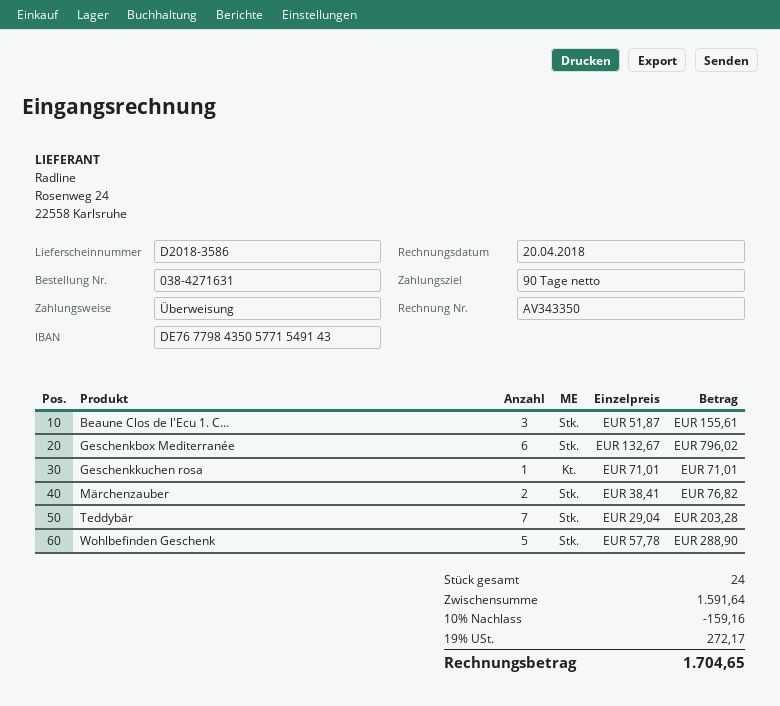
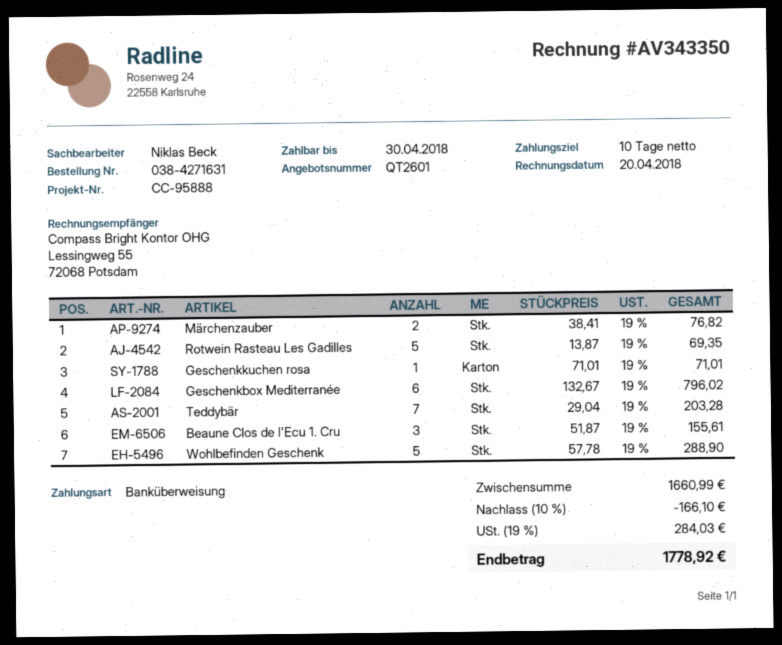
payment terms: 90 days -> 10 days
Rotwein Rasteau Les Gadilles: none -> 5 x 13.87 = 69.35
subtotal: 1591.64 -> 1660.99
discount: 10% = 159.16 -> 10% = 166.10
tax: 19% = 272.17 -> 19% = 284.03
total: 1704.65 -> 1778.92

